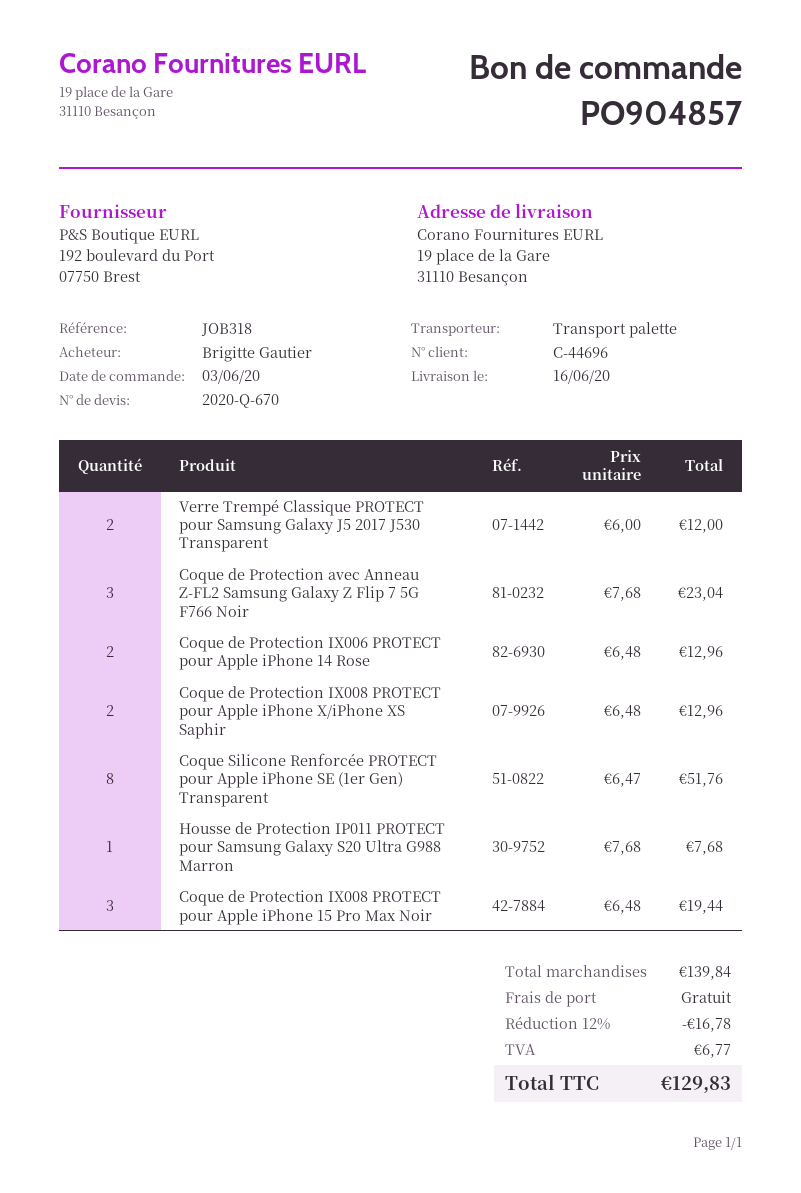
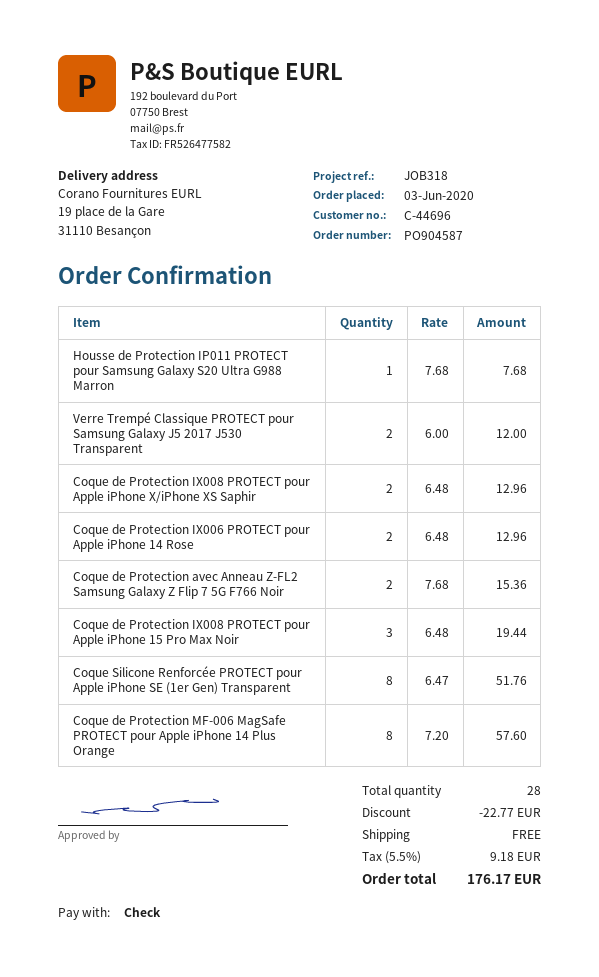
order number: PO904857 -> PO904587
Coque de Protection avec Anneau Z-FL2 Samsung Galaxy Z Flip 7 5G F766 Noir: 3 x 7.68 = 23.04 -> 2 x 7.68 = 15.36
Coque de Protection MF-006 MagSafe PROTECT pour Apple iPhone 14 Plus Orange: none -> 8 x 7.20 = 57.60
discount: 16.78 -> 22.77
tax: 6.77 -> 9.18
total: 129.83 -> 176.17

